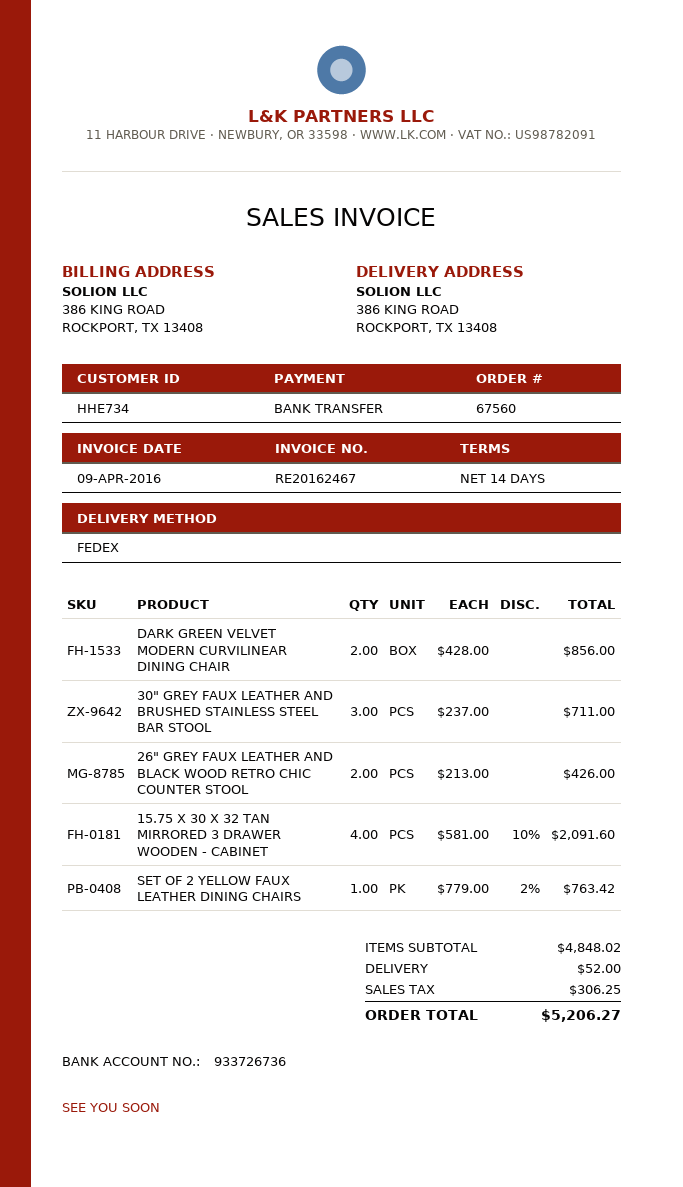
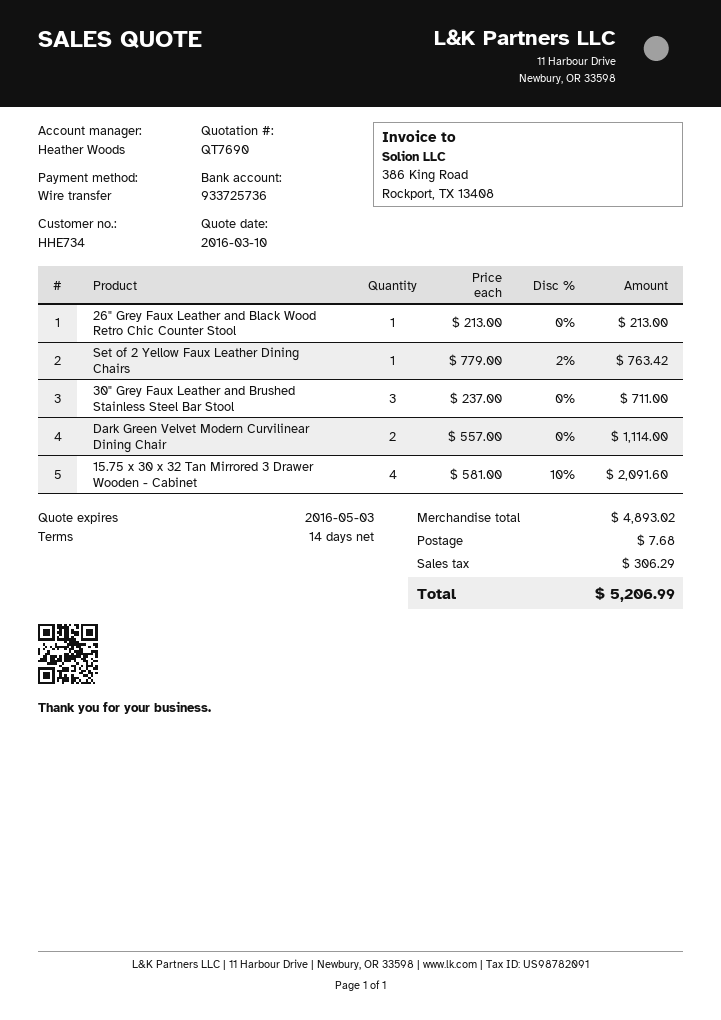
bank account: 933726736 -> 933725736
DARK GREEN VELVET MODERN CURVILINEAR DINING CHAIR: 2 x 428.00 = 856.00 -> 2 x 557.00 = 1114.00
26" GREY FAUX LEATHER AND BLACK WOOD RETRO CHIC COUNTER STOOL: 2 x 213.00 = 426.00 -> 1 x 213.00 = 213.00
subtotal: 4848.02 -> 4893.02
shipping: 52.00 -> 7.68
tax: 306.25 -> 306.29
total: 5206.27 -> 5206.99

